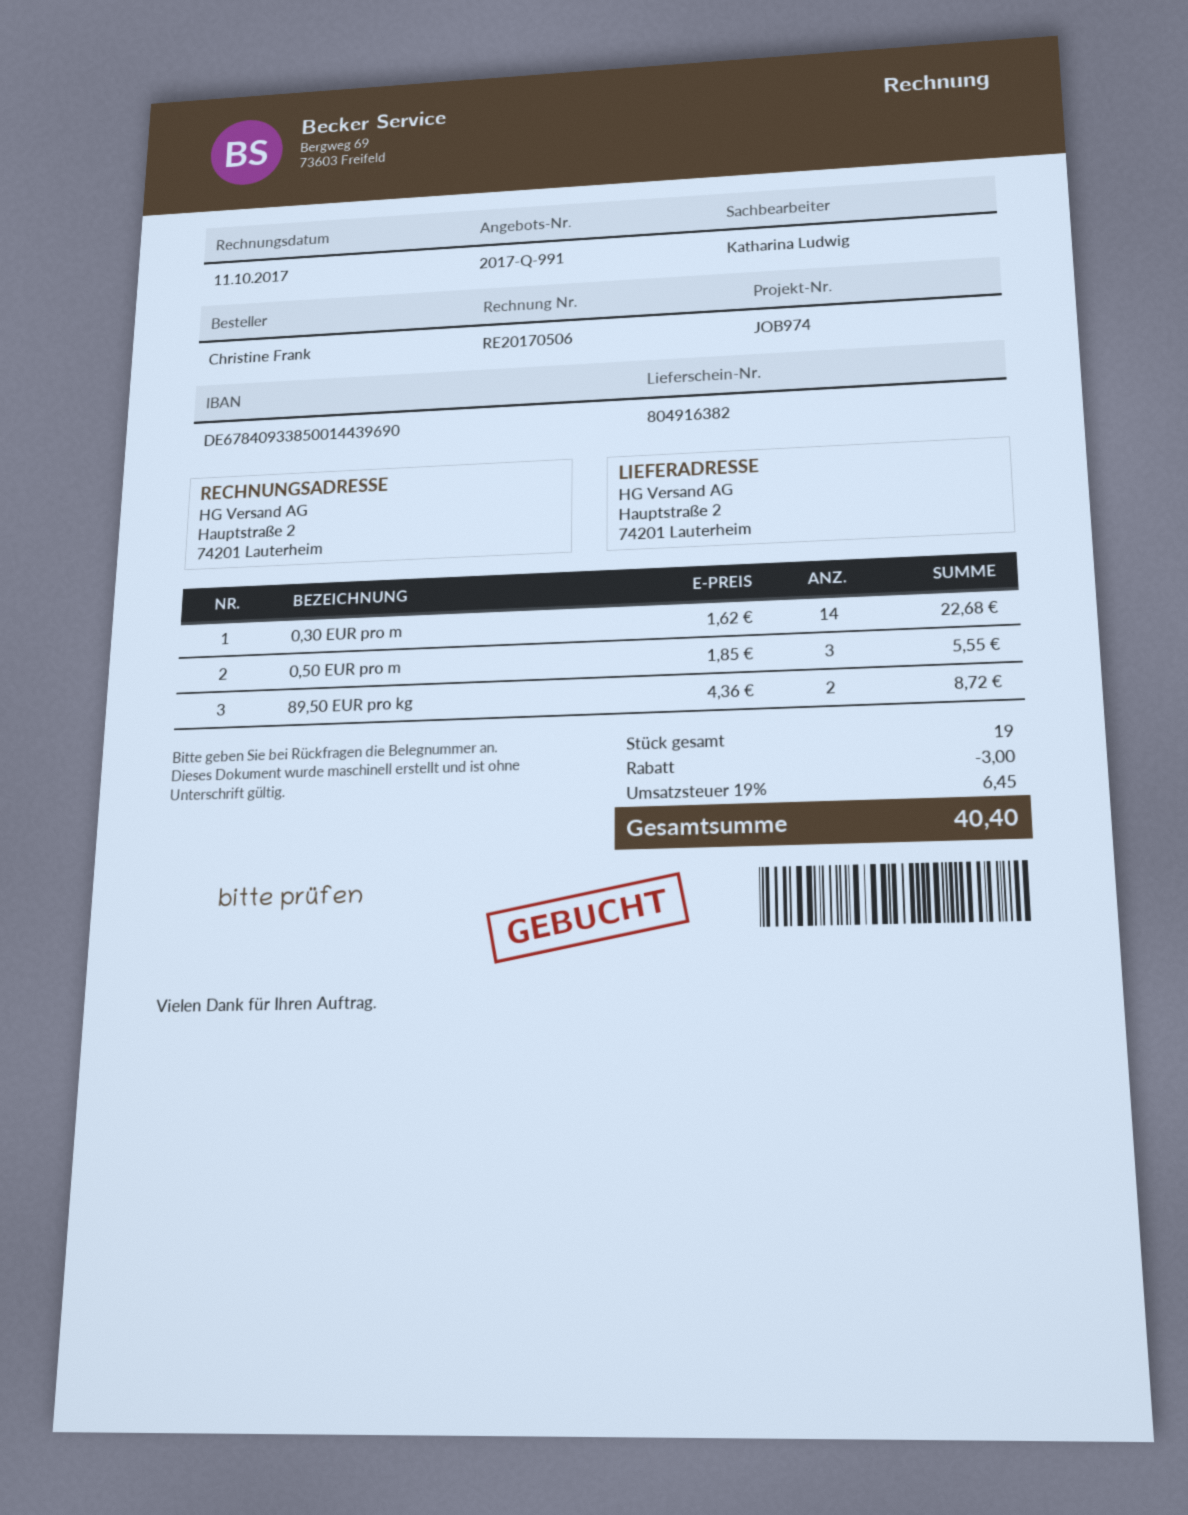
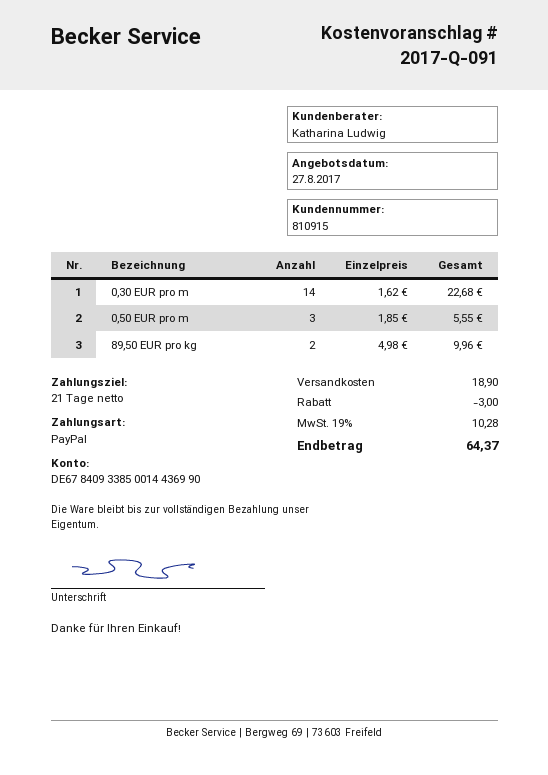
quote number: 2017-Q-991 -> 2017-Q-091
bank account: DE67840933850014439690 -> DE67840933850014436990
89,50 EUR pro kg: 2 x 4.36 = 8.72 -> 2 x 4.98 = 9.96
shipping: none -> 18.90
tax: 19% = 6.45 -> 19% = 10.28
total: 40.40 -> 64.37

